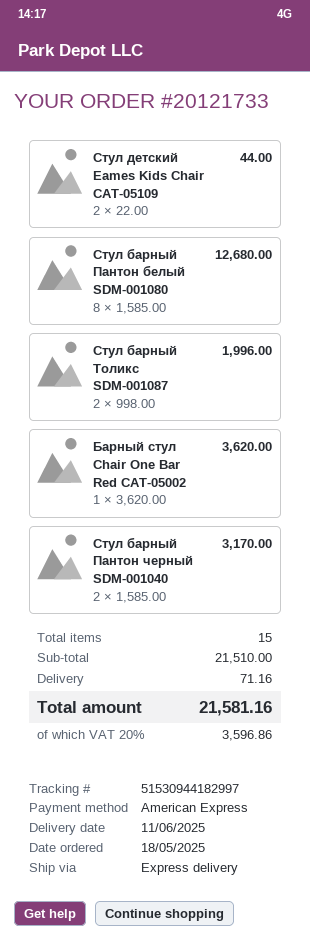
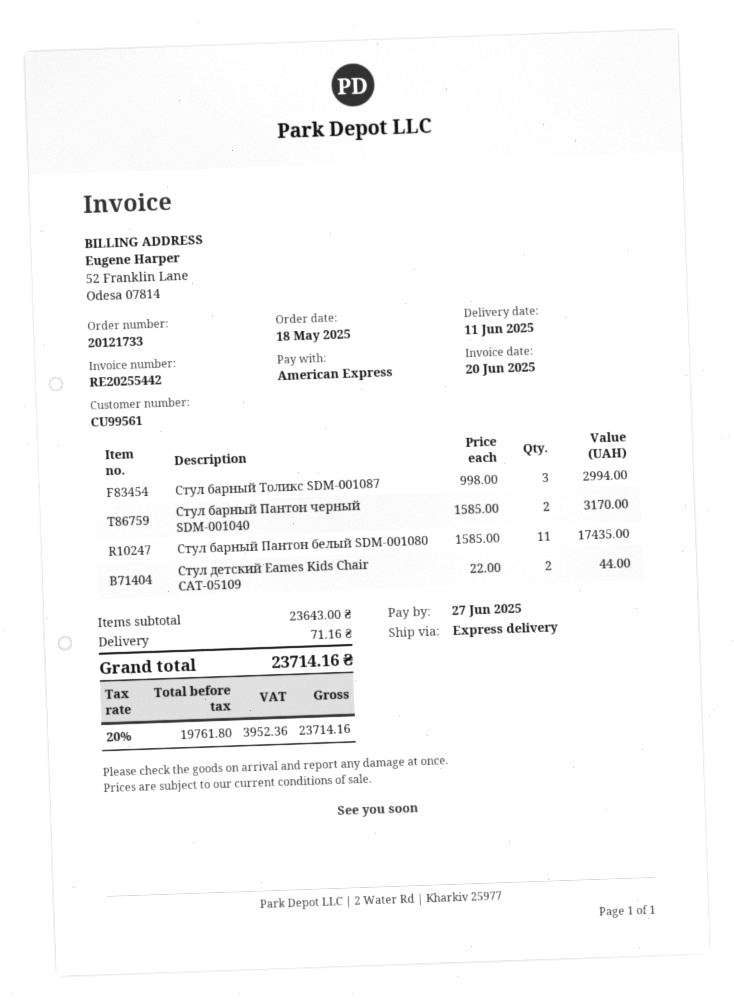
Стул барный Пантон белый SDM-001080: 8 x 1585.00 = 12680.00 -> 11 x 1585.00 = 17435.00
Стул барный Толикс SDM-001087: 2 x 998.00 = 1996.00 -> 3 x 998.00 = 2994.00
Барный стул Chair One Bar Red CAT-05002: 1 x 3620.00 = 3620.00 -> none
subtotal: 21510.00 -> 23643.00
tax: 20% = 3596.86 -> 20% = 3952.36
total: 21581.16 -> 23714.16

